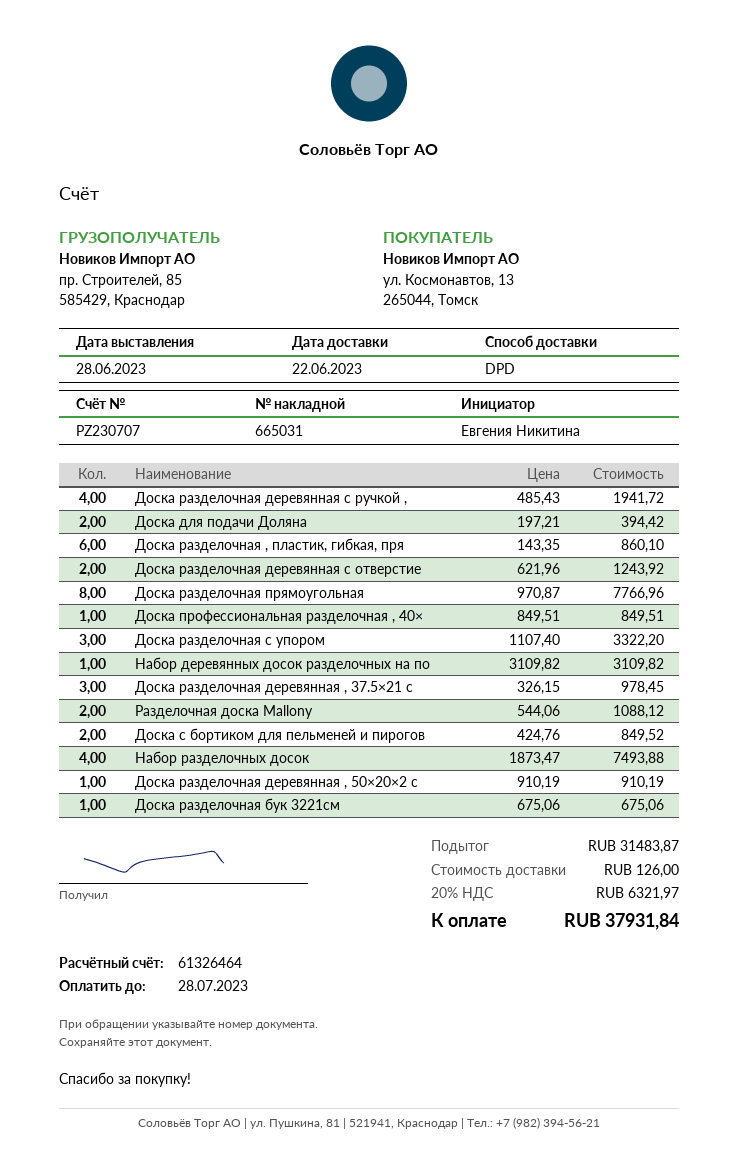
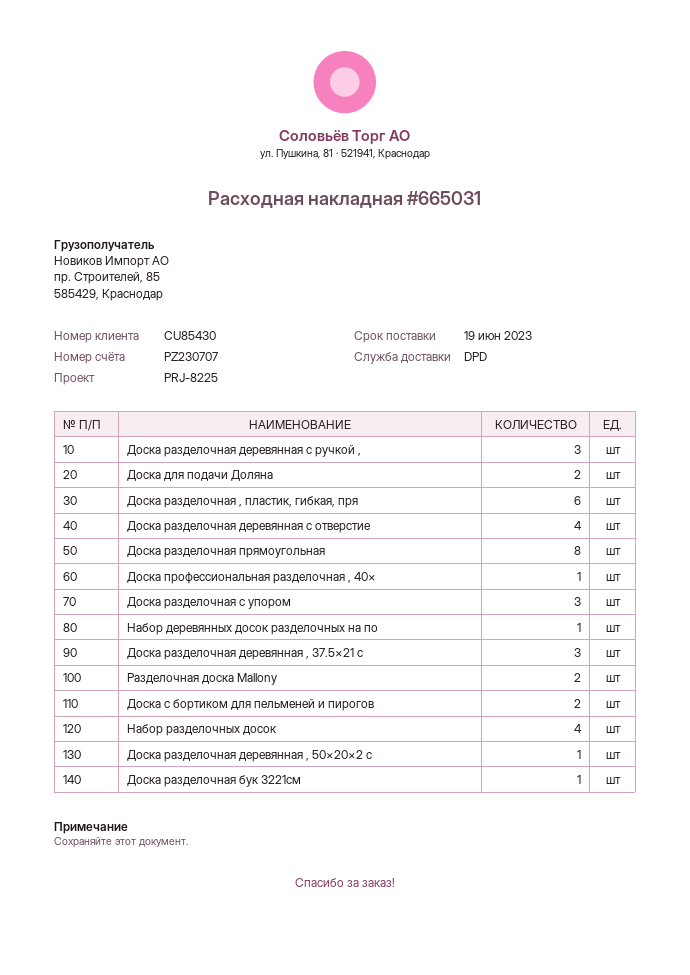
delivery date: 2023-06-22 -> 2023-06-19
Доска разделочная деревянная с ручкой ,: 4 -> 3
Доска разделочная деревянная с отверстие: 2 -> 4

